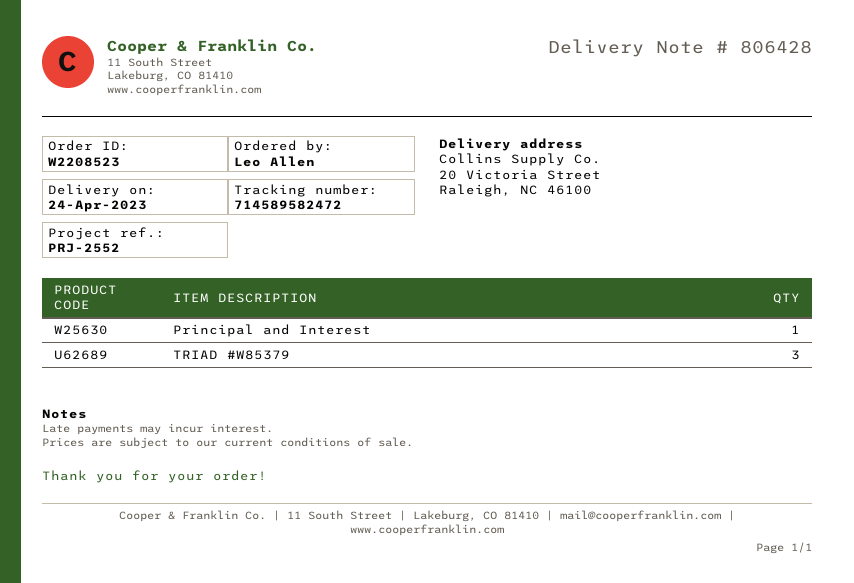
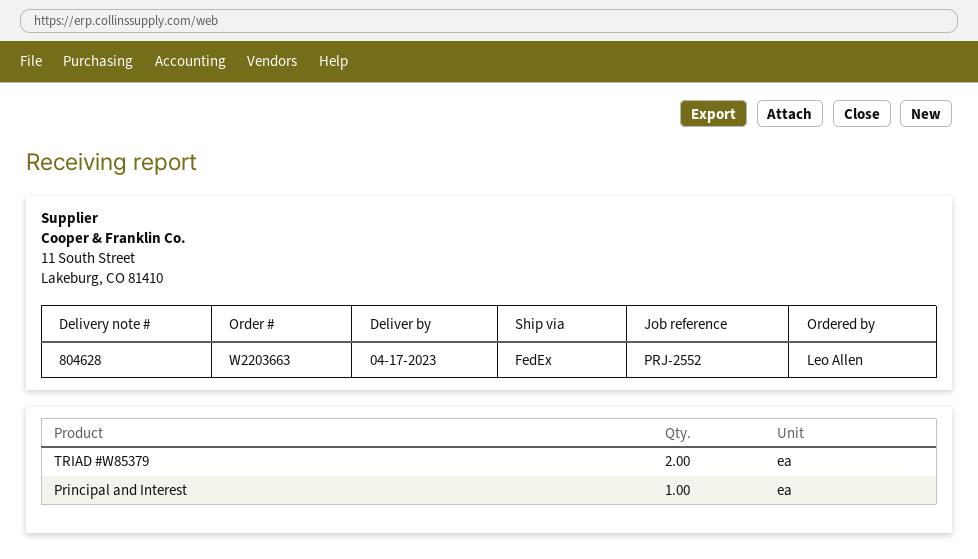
order number: W2208523 -> W2203663
delivery note number: 806428 -> 804628
delivery date: 2023-04-24 -> 2023-04-17
TRIAD #W85379: 3 -> 2

